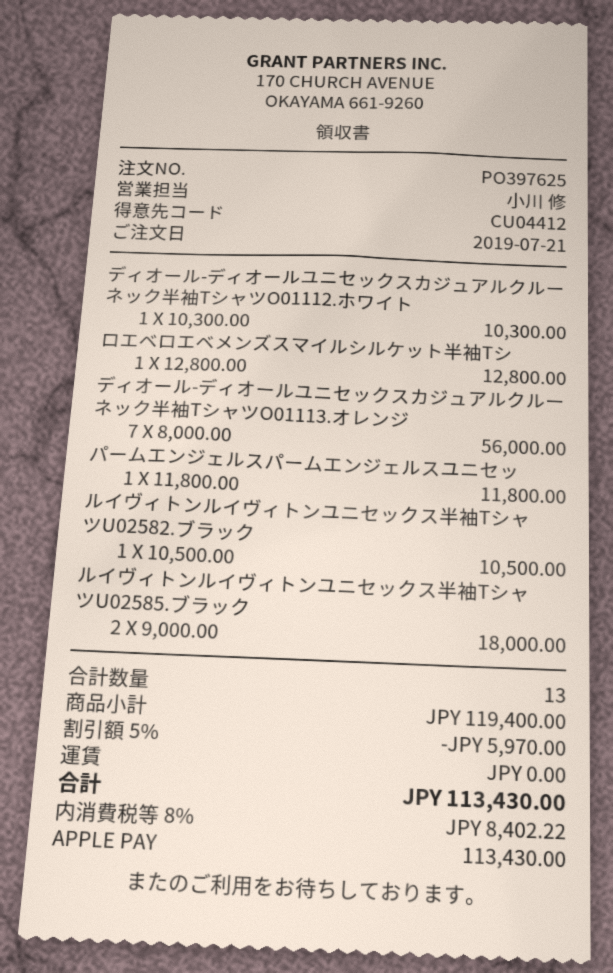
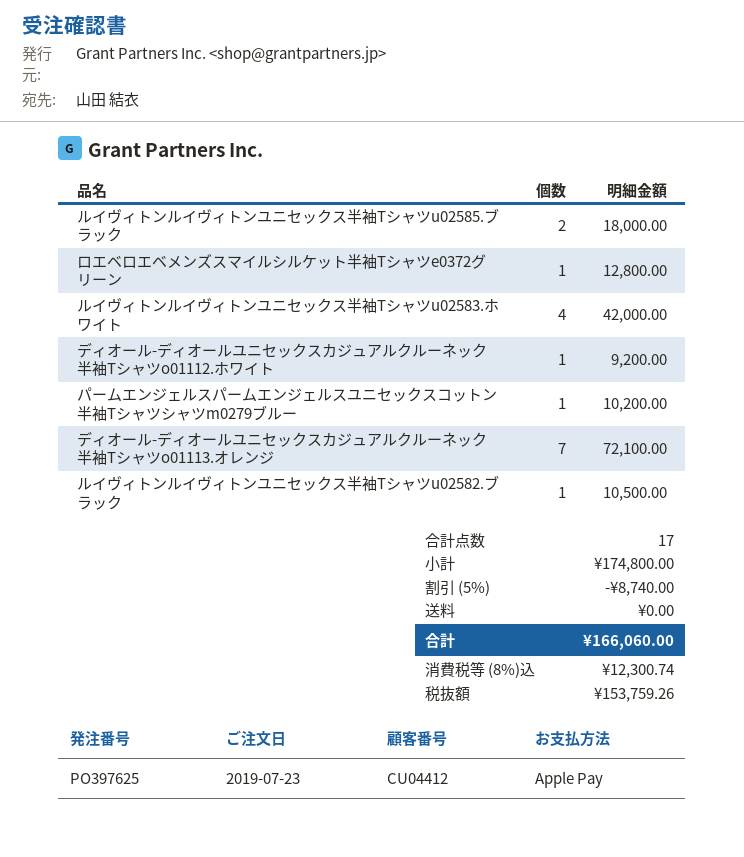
order date: 2019-07-21 -> 2019-07-23
ディオール-ディオールユニセックスカジュアルクルーネック半袖TシャツO01112.ホワイト: 1 for 10300.00 -> 1 for 9200.00
ディオール-ディオールユニセックスカジュアルクルーネック半袖TシャツO01113.オレンジ: 7 for 56000.00 -> 7 for 72100.00
パームエンジェルスパームエンジェルスユニセッ: 1 for 11800.00 -> 1 for 10200.00
ルイヴィトンルイヴィトンユニセックス半袖Tシャツu02583.ホワイト: none -> 4 for 42000.00
total quantity: 13 -> 17
subtotal: 119400.00 -> 174800.00
discount: 5% = 5970.00 -> 5% = 8740.00
tax: 8% = 8402.22 -> 8% = 12300.74
total: 113430.00 -> 166060.00

